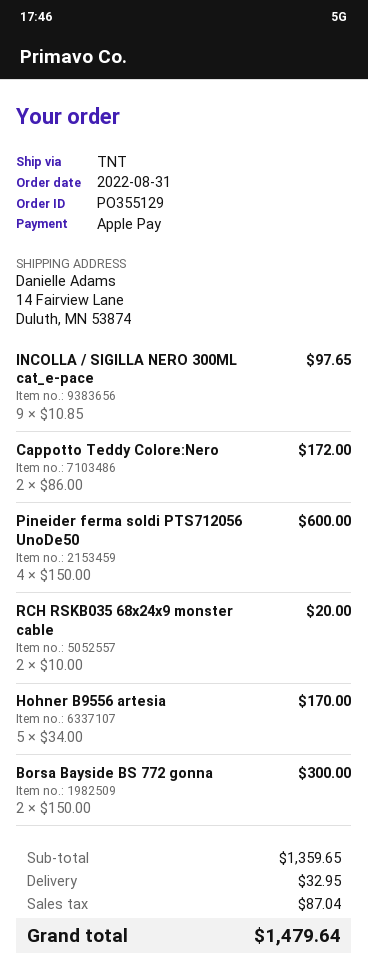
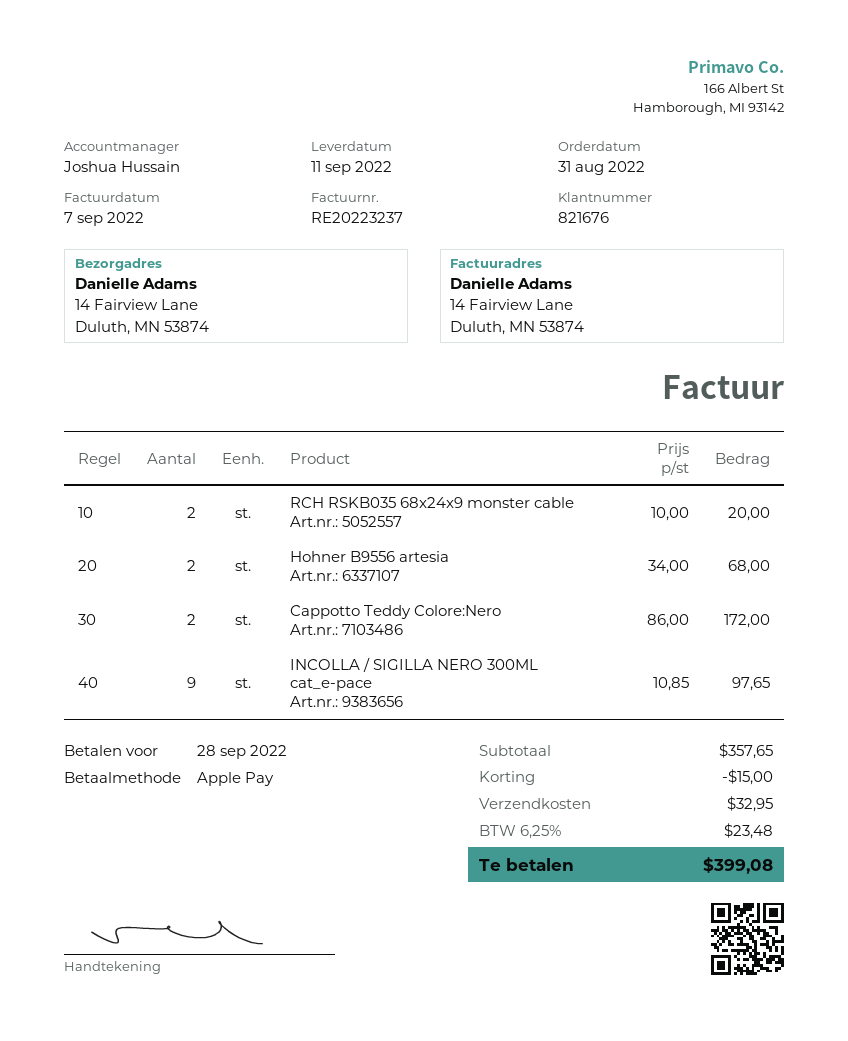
Pineider ferma soldi PTS712056 UnoDe50: 4 x 150.00 = 600.00 -> none
Hohner B9556 artesia: 5 x 34.00 = 170.00 -> 2 x 34.00 = 68.00
Borsa Bayside BS 772 gonna: 2 x 150.00 = 300.00 -> none
subtotal: 1359.65 -> 357.65
discount: none -> 15.00
tax: 87.04 -> 23.48
total: 1479.64 -> 399.08

